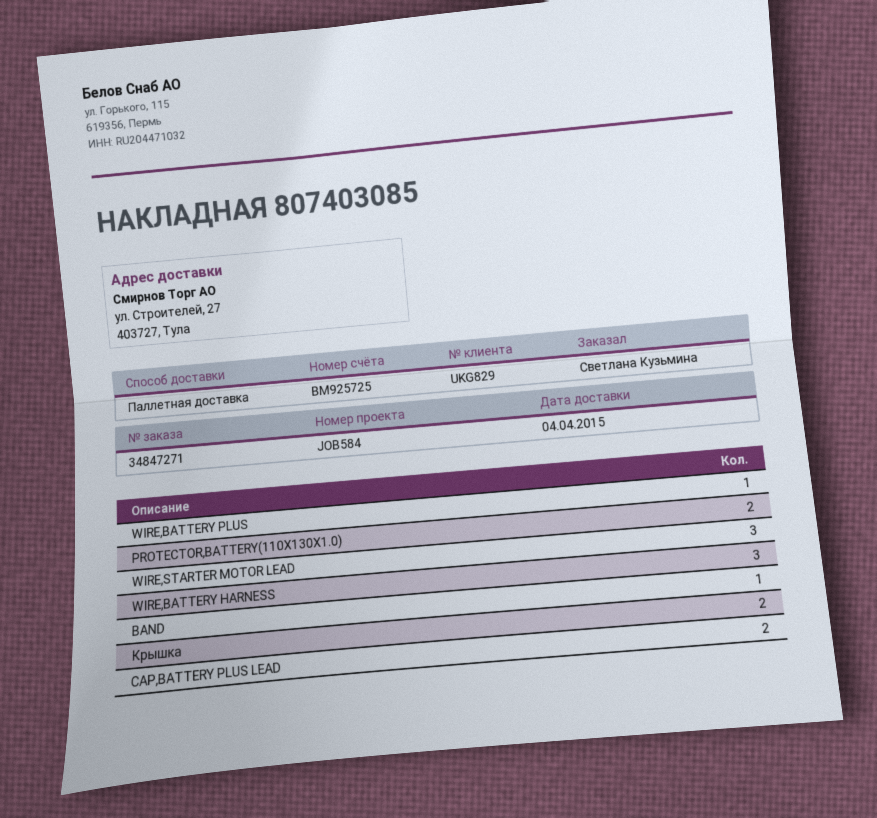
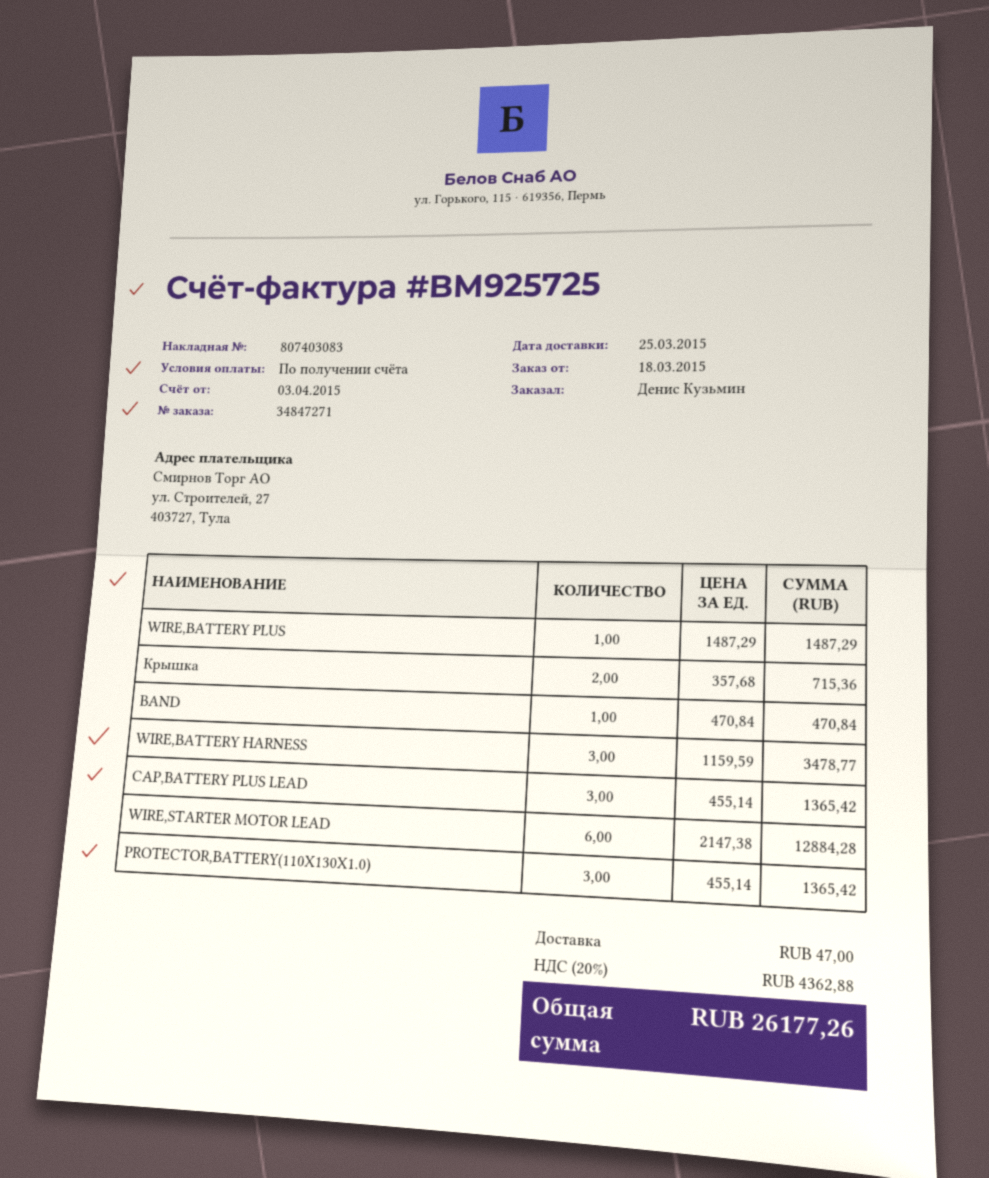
delivery note number: 807403085 -> 807403083
delivery date: 2015-04-04 -> 2015-03-25
ordered by: Светлана Кузьмина -> Денис Кузьмин
PROTECTOR,BATTERY(110X130X1.0): 2 -> 3
WIRE,STARTER MOTOR LEAD: 3 -> 6
CAP,BATTERY PLUS LEAD: 2 -> 3

